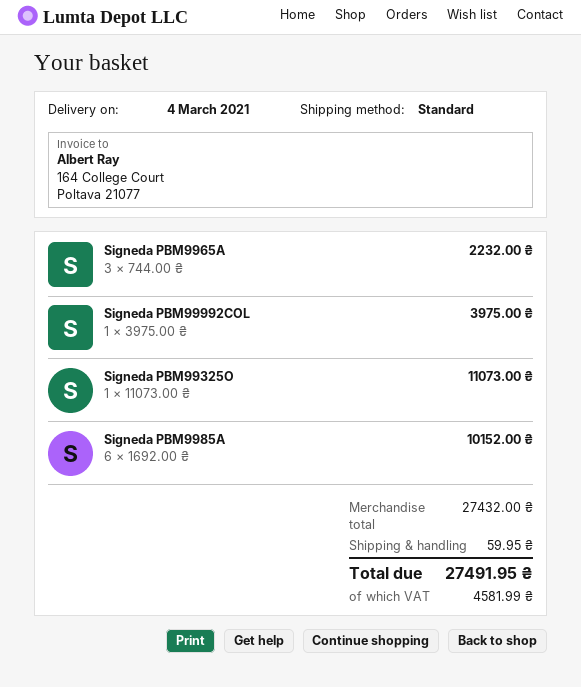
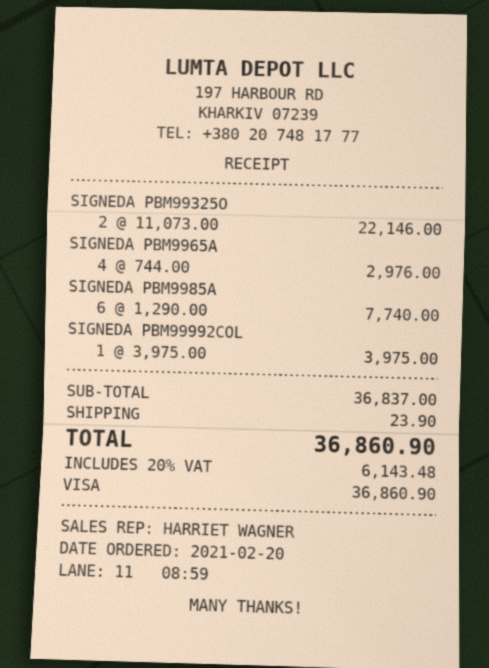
Signeda PBM9965A: 3 x 744.00 = 2232.00 -> 4 x 744.00 = 2976.00
Signeda PBM99325O: 1 x 11073.00 = 11073.00 -> 2 x 11073.00 = 22146.00
Signeda PBM9985A: 6 x 1692.00 = 10152.00 -> 6 x 1290.00 = 7740.00
subtotal: 27432.00 -> 36837.00
shipping: 59.95 -> 23.90
tax: 4581.99 -> 6143.48
total: 27491.95 -> 36860.90

